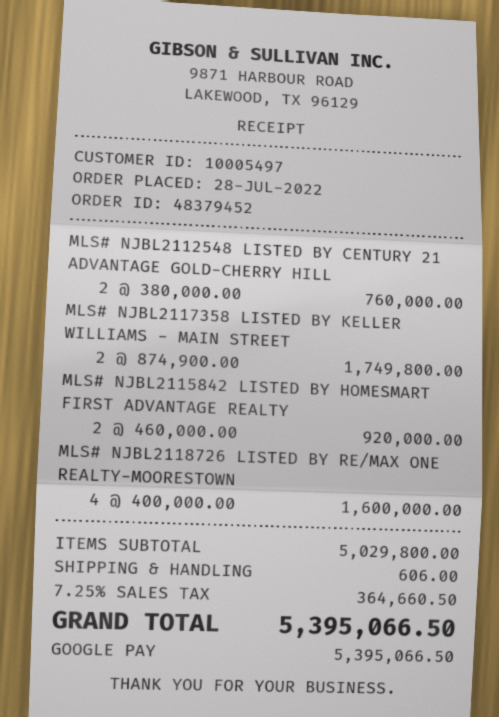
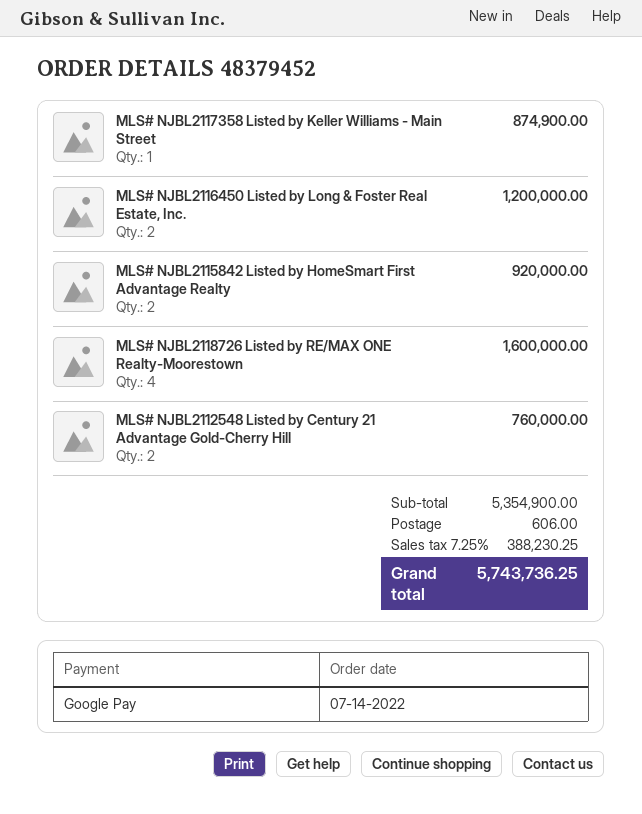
order date: 2022-07-28 -> 2022-07-14
MLS# NJBL2117358 LISTED BY KELLER WILLIAMS - MAIN STREET: 2 for 1749800.00 -> 1 for 874900.00
MLS# NJBL2116450 Listed by Long & Foster Real Estate, Inc.: none -> 2 for 1200000.00
subtotal: 5029800.00 -> 5354900.00
tax: 7.25% = 364660.50 -> 7.25% = 388230.25
total: 5395066.50 -> 5743736.25

